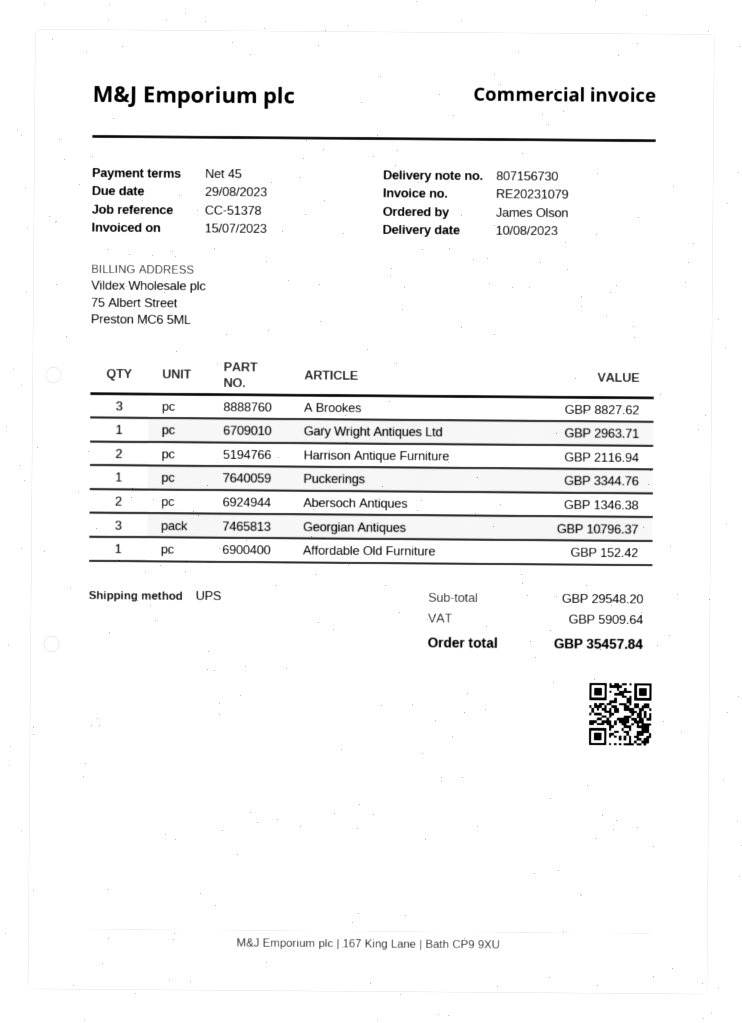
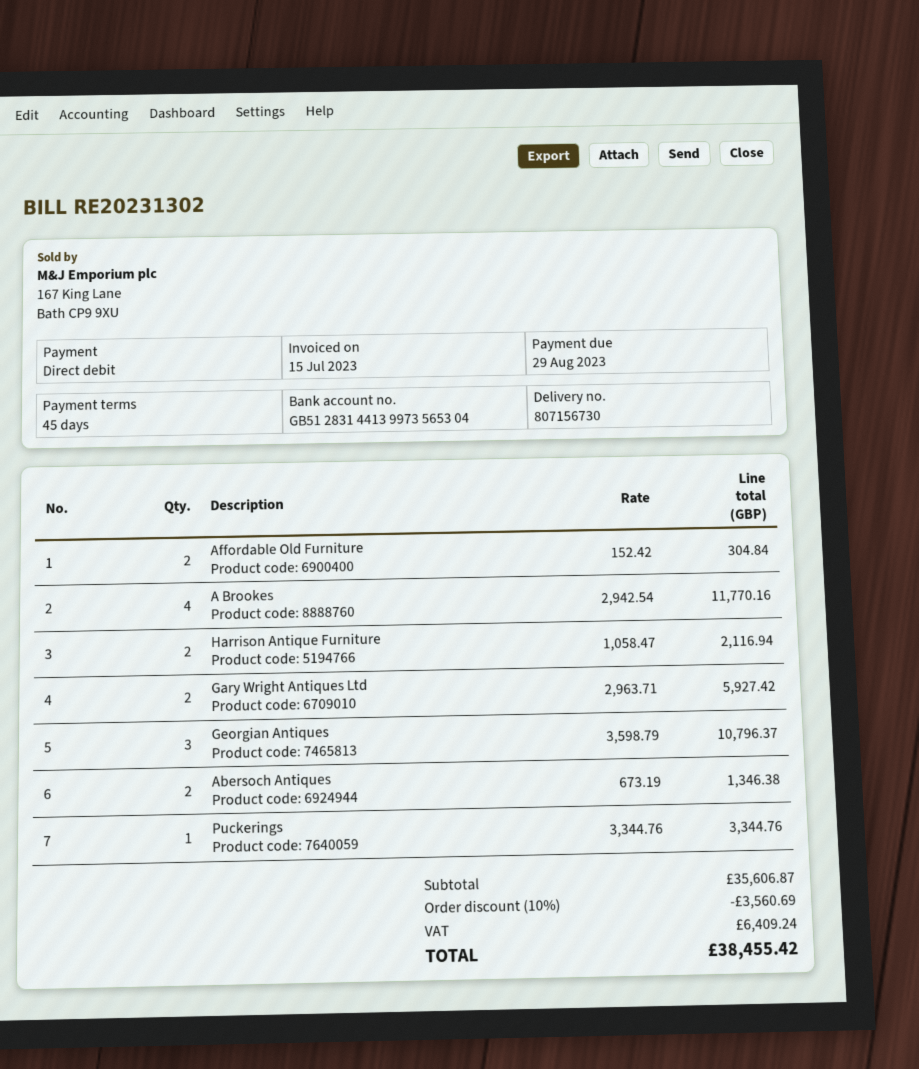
invoice number: RE20231079 -> RE20231302
A Brookes: 3 for 8827.62 -> 4 for 11770.16
Gary Wright Antiques Ltd: 1 for 2963.71 -> 2 for 5927.42
Affordable Old Furniture: 1 for 152.42 -> 2 for 304.84
subtotal: 29548.20 -> 35606.87
discount: none -> 10% = 3560.69
tax: 5909.64 -> 6409.24
total: 35457.84 -> 38455.42

